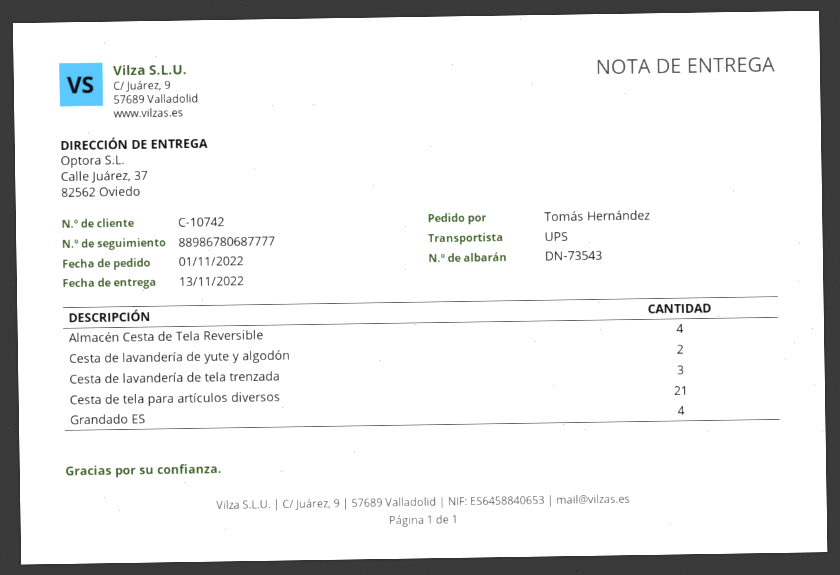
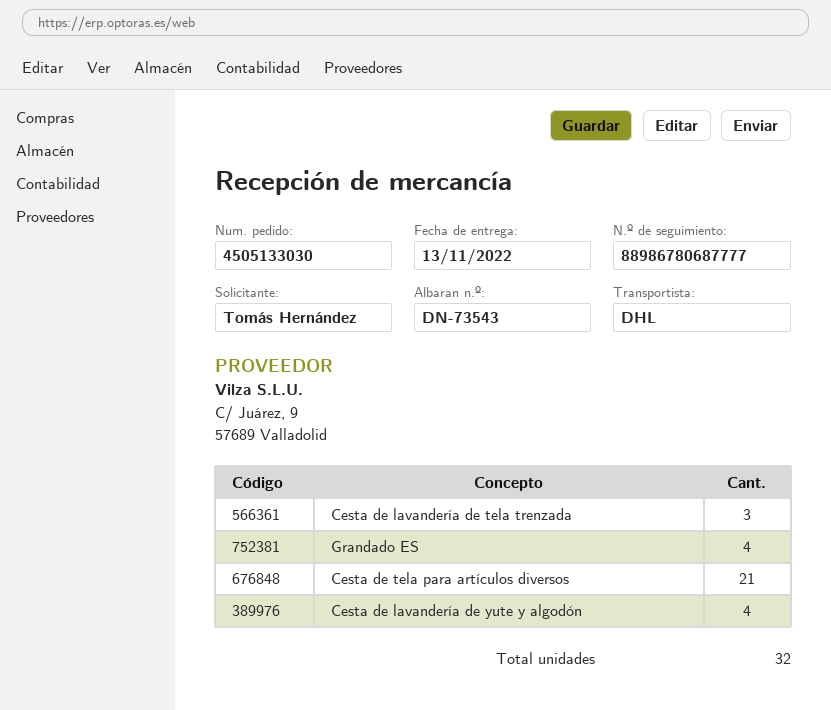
shipping method: UPS -> DHL
Almacén Cesta de Tela Reversible: 4 -> none
Cesta de lavandería de yute y algodón: 2 -> 4

